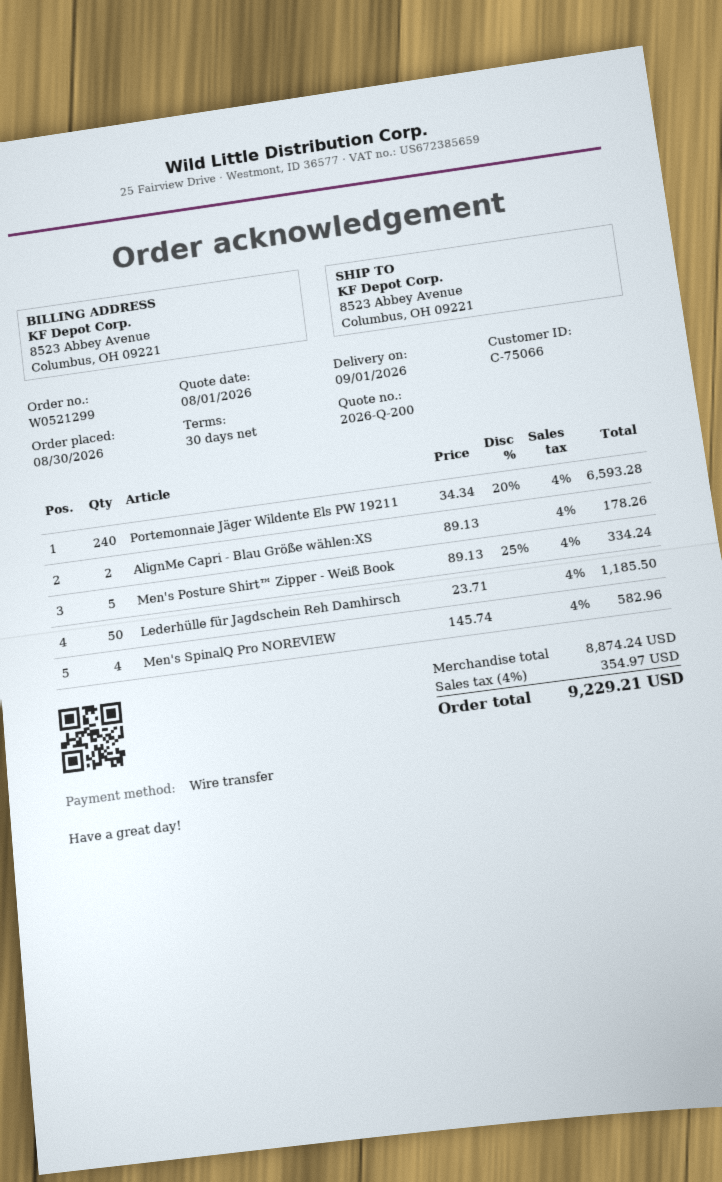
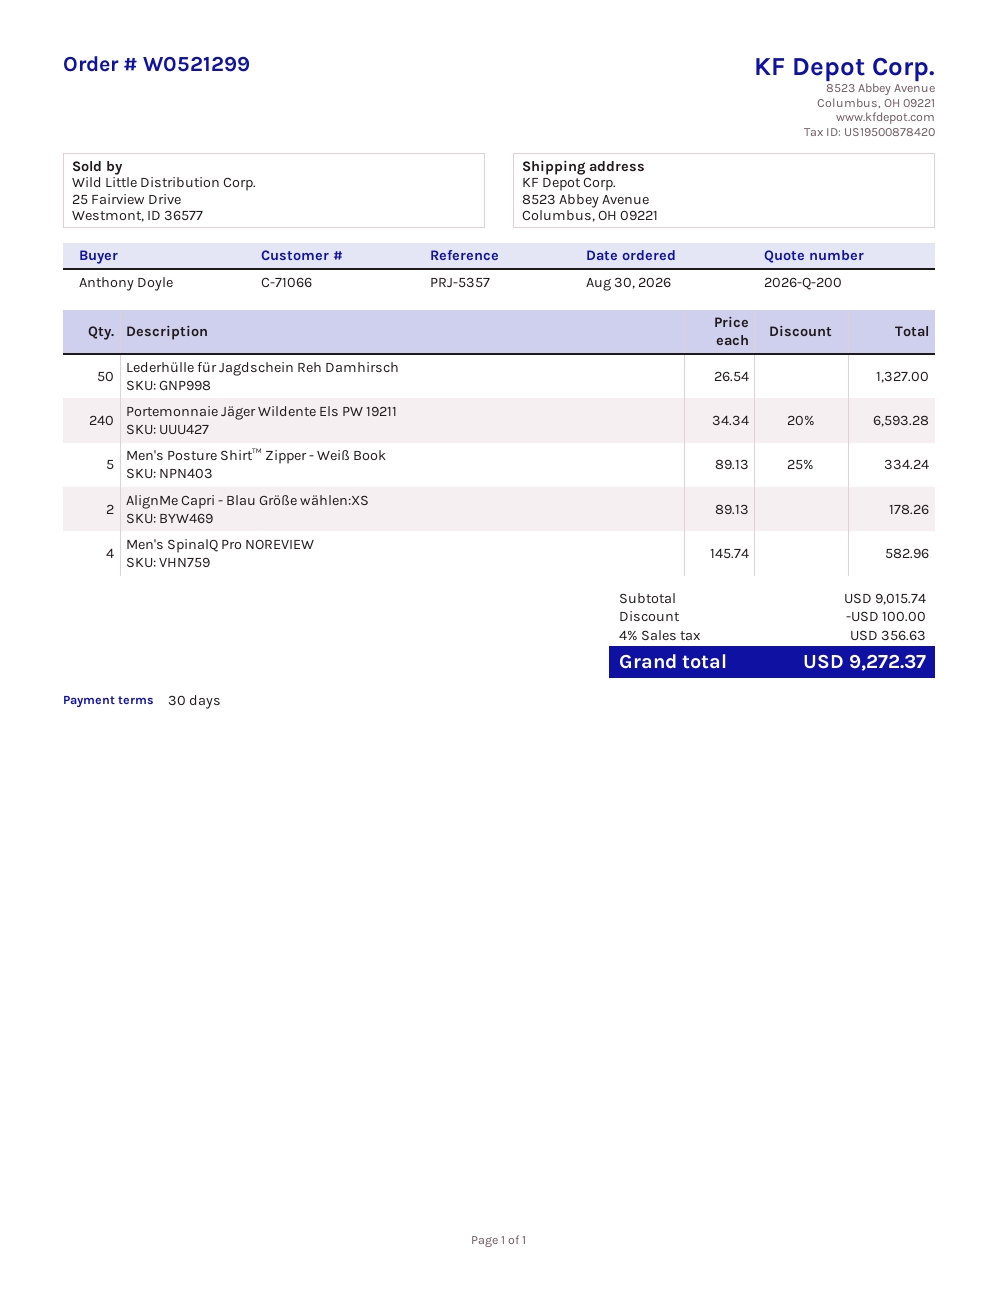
customer number: C-75066 -> C-71066
Lederhülle für Jagdschein Reh Damhirsch: 50 x 23.71 = 1185.50 -> 50 x 26.54 = 1327.00
subtotal: 8874.24 -> 9015.74
discount: none -> 100.00
tax: 4% = 354.97 -> 4% = 356.63
total: 9229.21 -> 9272.37

